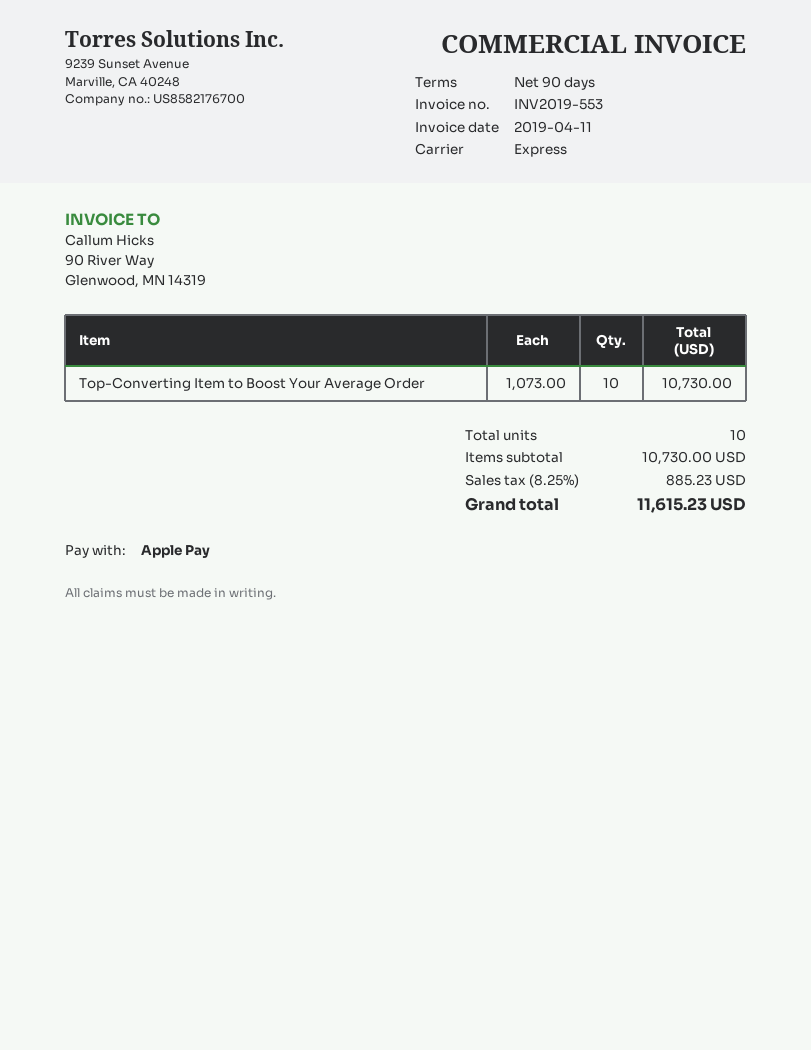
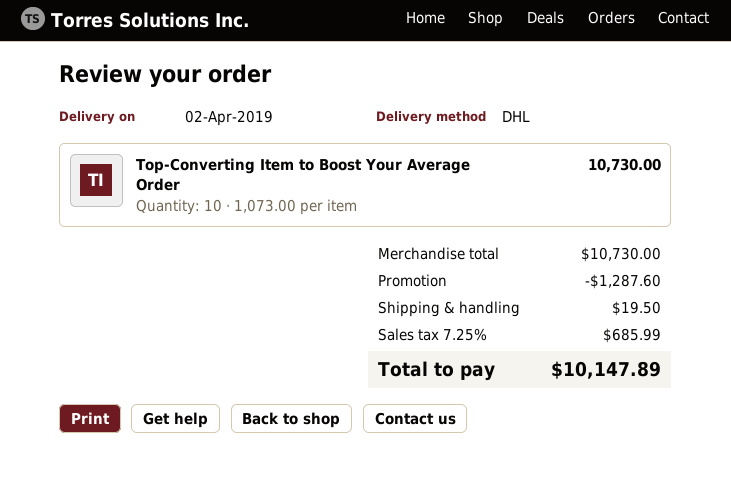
shipping method: express -> DHL
discount: none -> 1287.60
shipping: none -> 19.50
tax: 8.25% = 885.23 -> 7.25% = 685.99
total: 11615.23 -> 10147.89

